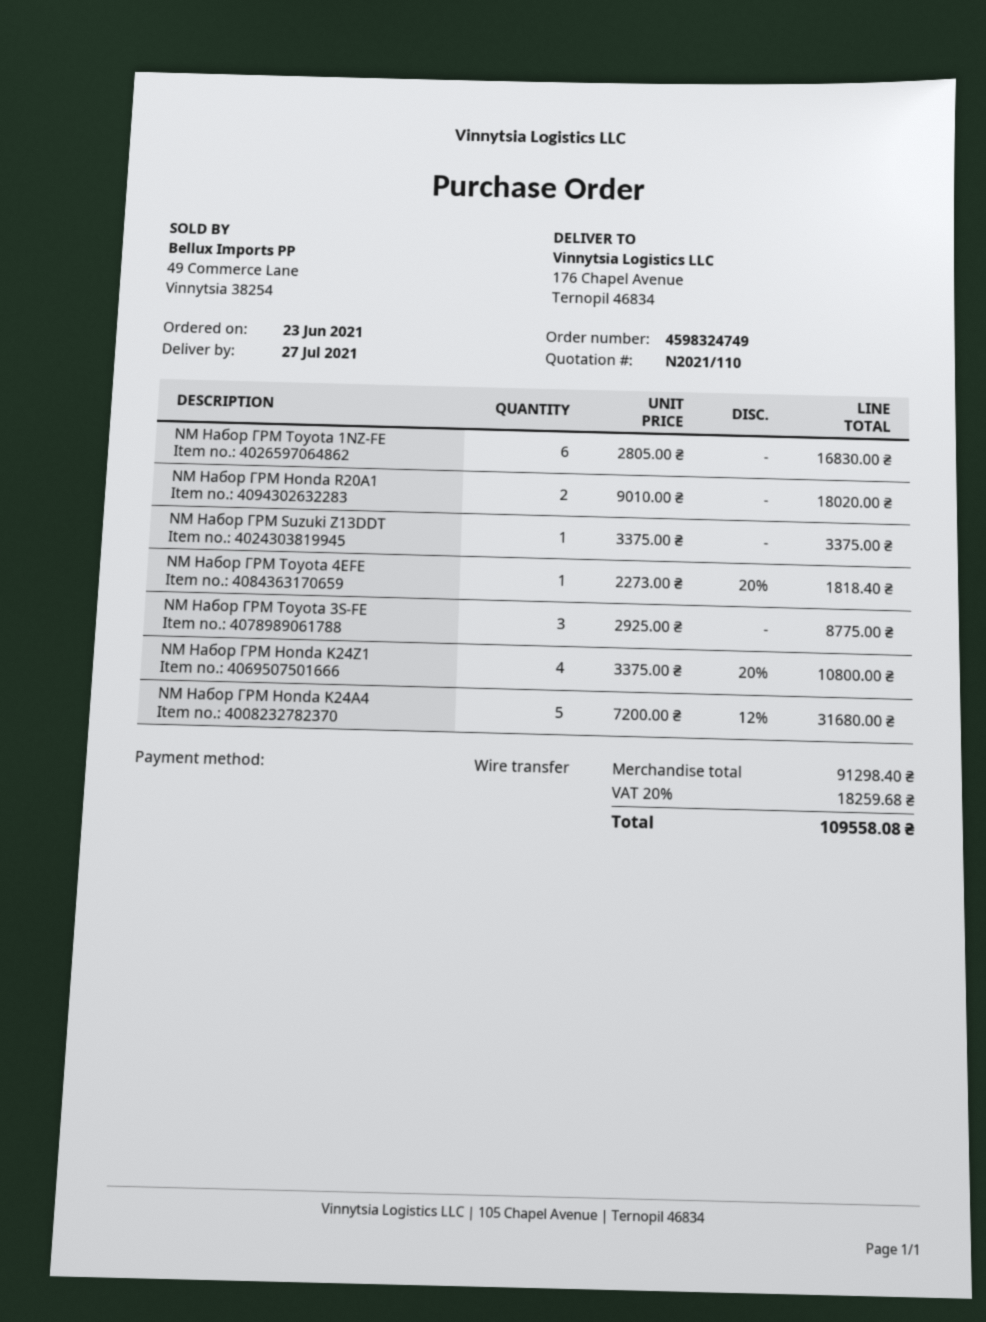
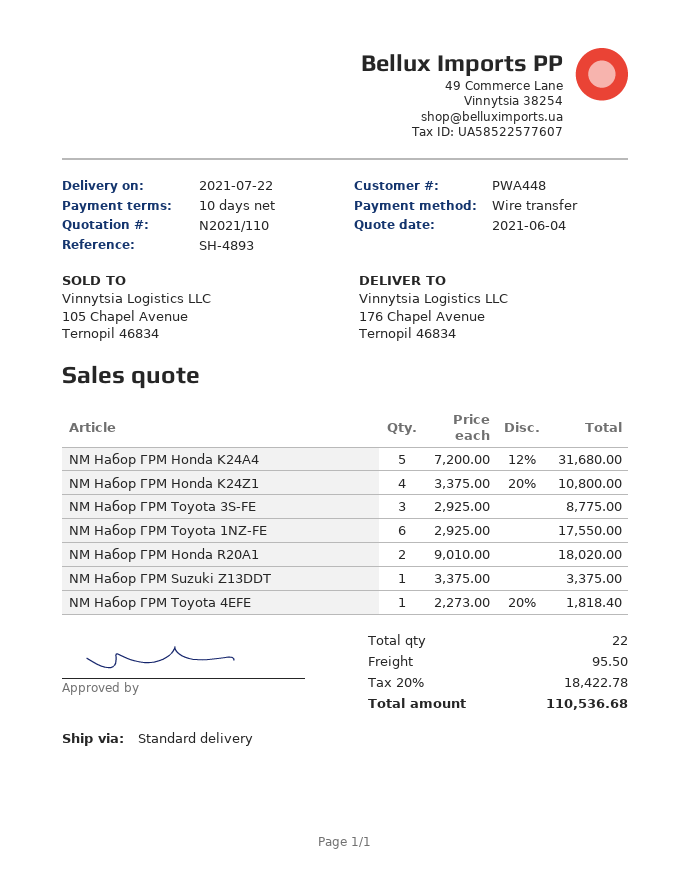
delivery date: 2021-07-27 -> 2021-07-22
NM Набор ГРМ Toyota 1NZ-FE: 6 x 2805.00 = 16830.00 -> 6 x 2925.00 = 17550.00
shipping: none -> 95.50
tax: 20% = 18259.68 -> 20% = 18422.78
total: 109558.08 -> 110536.68

